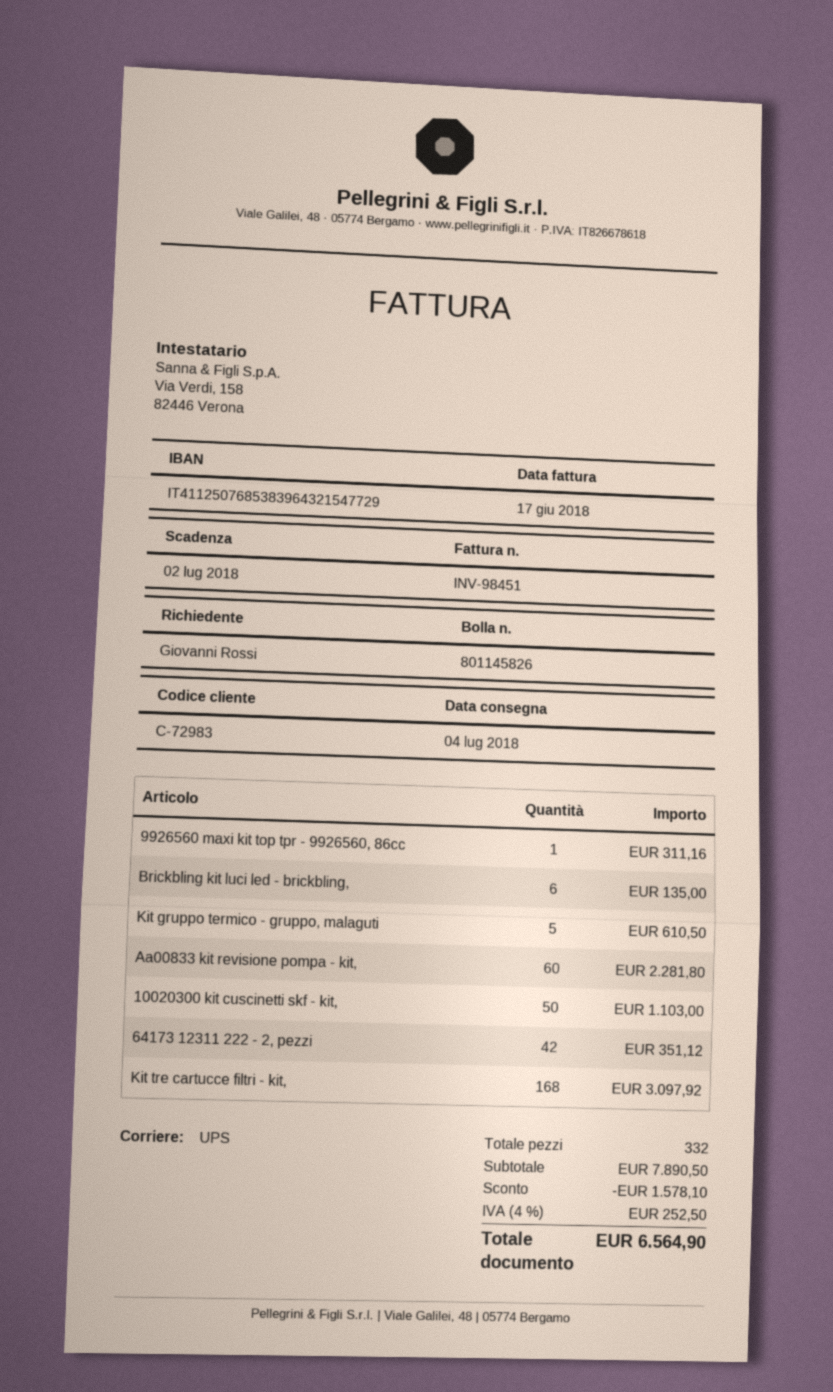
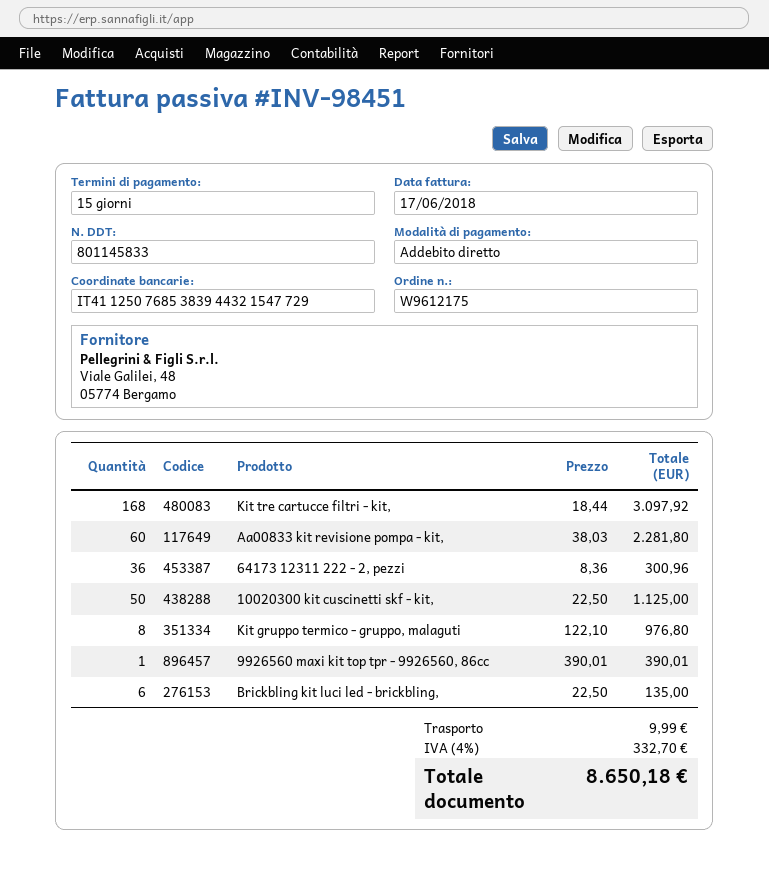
delivery note number: 801145826 -> 801145833
bank account: IT4112507685383964321547729 -> IT4112507685383944321547729
9926560 maxi kit top tpr - 9926560, 86cc: 1 for 311.16 -> 1 for 390.01
Kit gruppo termico - gruppo, malaguti: 5 for 610.50 -> 8 for 976.80
10020300 kit cuscinetti skf - kit,: 50 for 1103.00 -> 50 for 1125.00
64173 12311 222 - 2, pezzi: 42 for 351.12 -> 36 for 300.96
discount: 1578.10 -> none
shipping: none -> 9.99
tax: 4% = 252.50 -> 4% = 332.70
total: 6564.90 -> 8650.18

